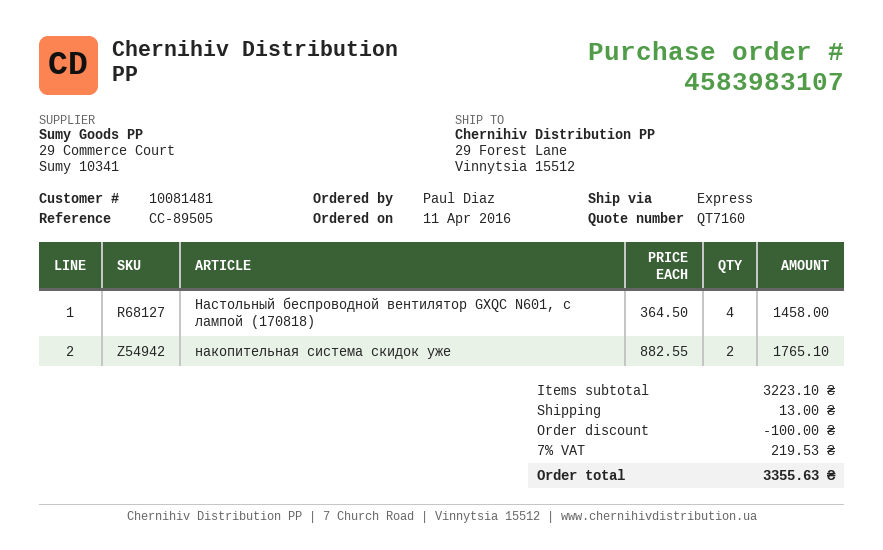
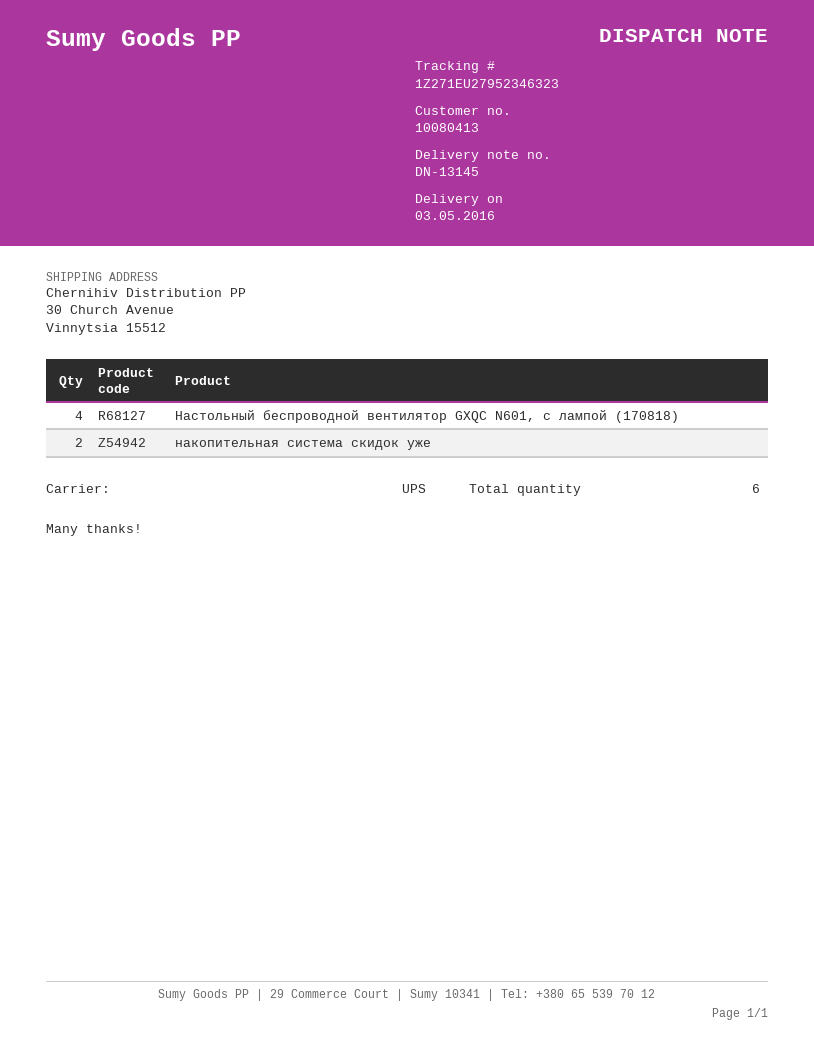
customer number: 10081481 -> 10080413
shipping method: express -> UPS
ship to: 29 Forest Lane, Vinnytsia 15512 -> 30 Church Avenue, Vinnytsia 15512

